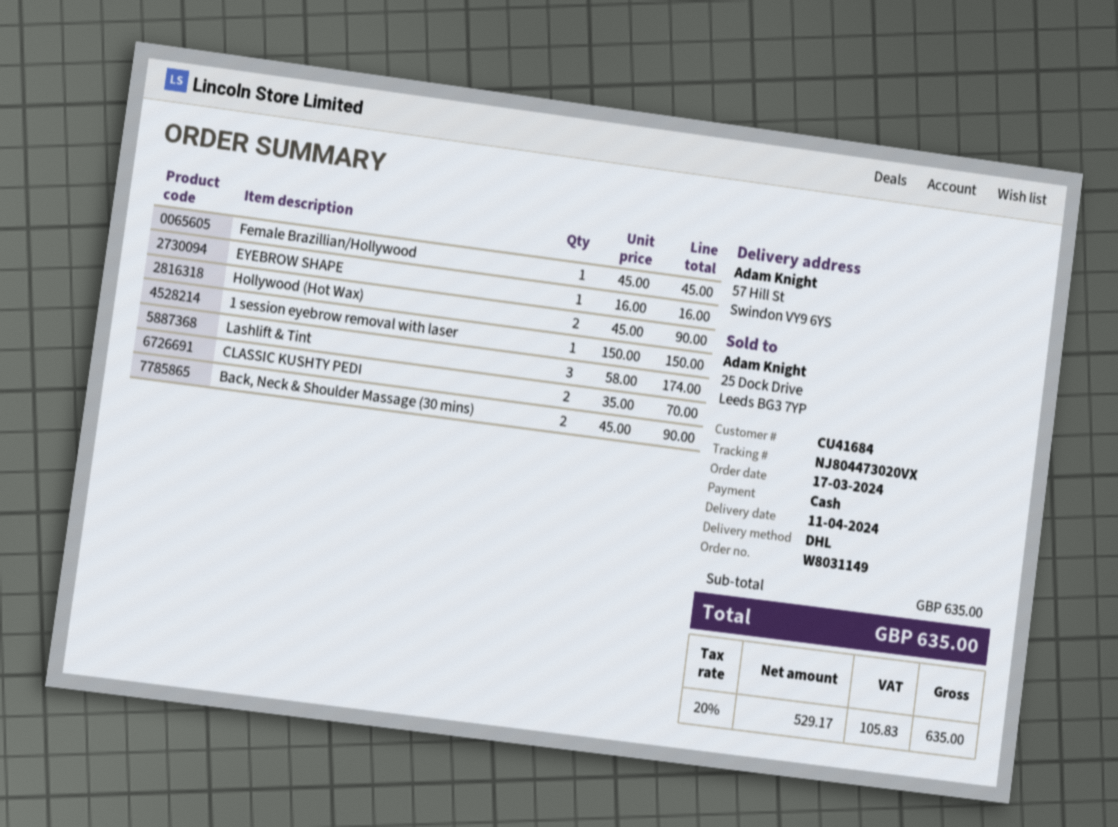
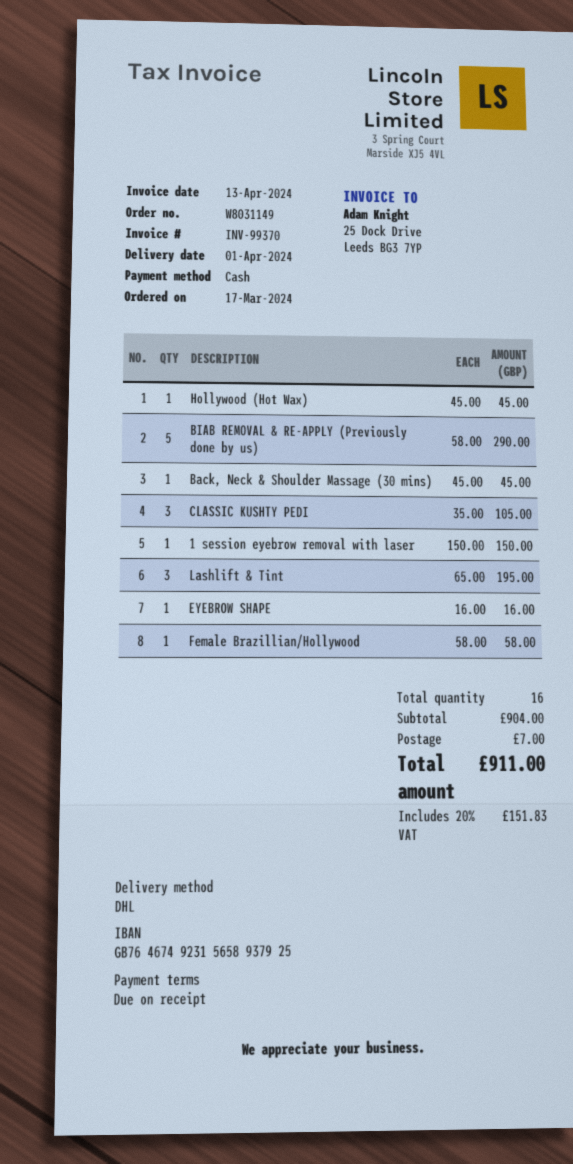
delivery date: 2024-04-11 -> 2024-04-01
Female Brazillian/Hollywood: 1 x 45.00 = 45.00 -> 1 x 58.00 = 58.00
Hollywood (Hot Wax): 2 x 45.00 = 90.00 -> 1 x 45.00 = 45.00
Lashlift & Tint: 3 x 58.00 = 174.00 -> 3 x 65.00 = 195.00
CLASSIC KUSHTY PEDI: 2 x 35.00 = 70.00 -> 3 x 35.00 = 105.00
Back, Neck & Shoulder Massage (30 mins): 2 x 45.00 = 90.00 -> 1 x 45.00 = 45.00
BIAB REMOVAL & RE-APPLY (Previously done by us): none -> 5 x 58.00 = 290.00
subtotal: 635.00 -> 904.00
shipping: none -> 7.00
tax: 20% = 105.83 -> 20% = 151.83
total: 635.00 -> 911.00

